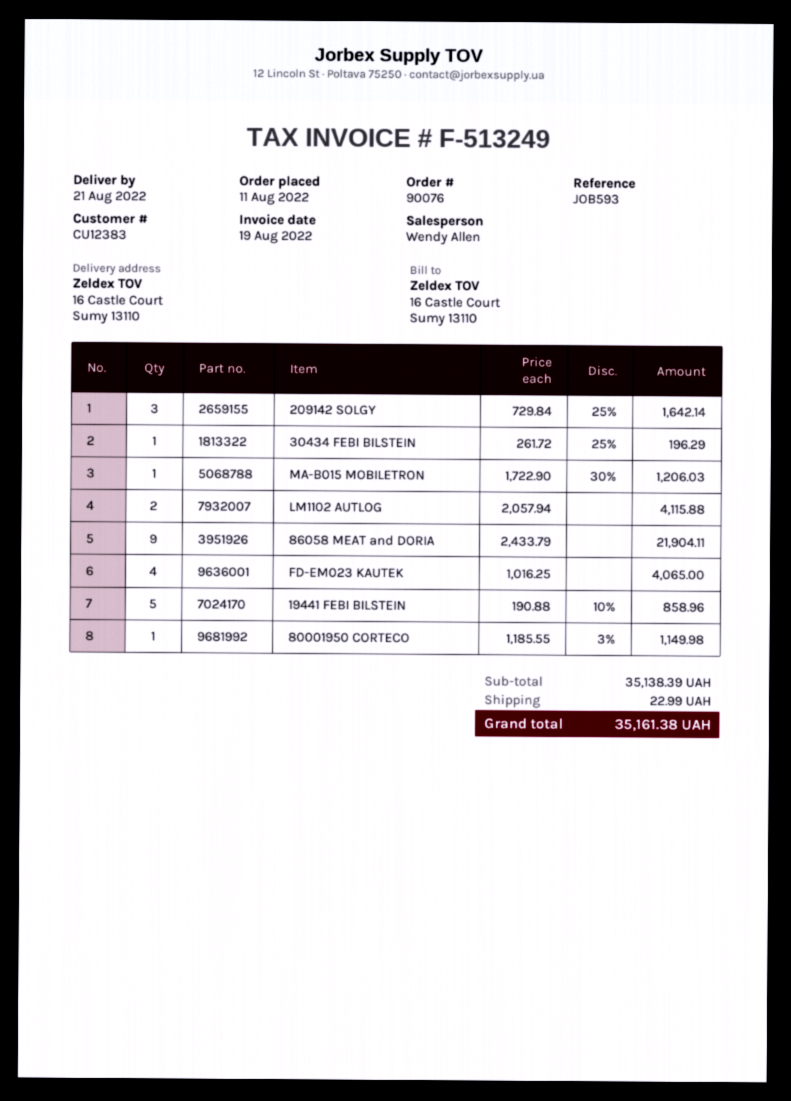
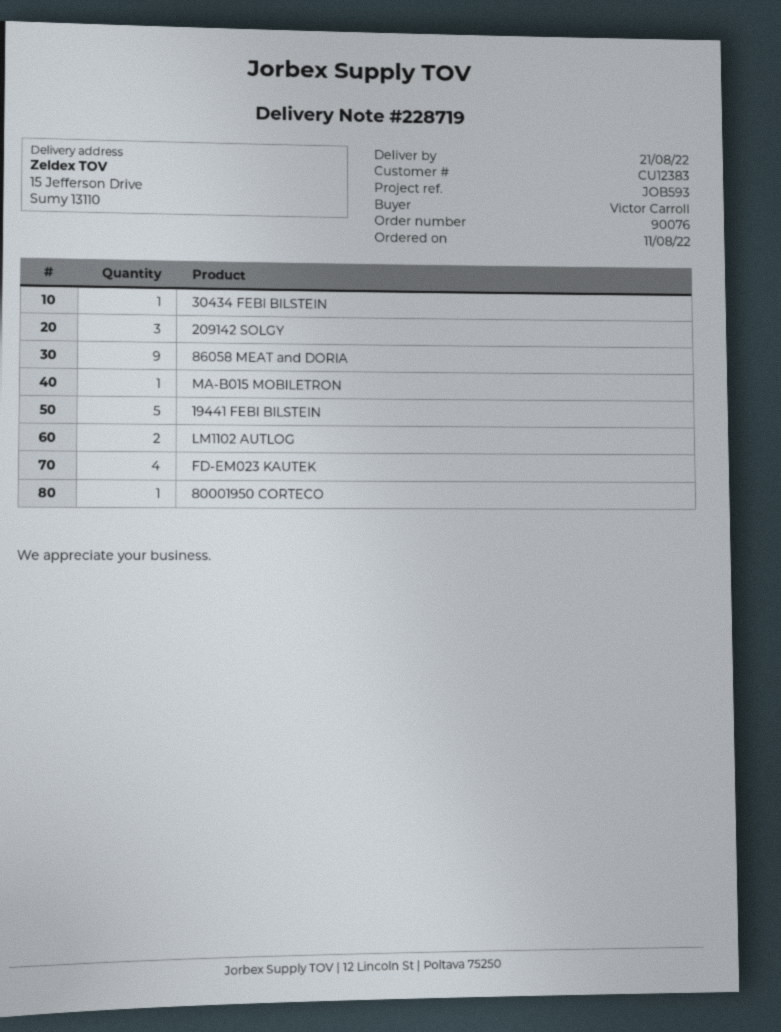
ship to: 16 Castle Court, Sumy 13110 -> 15 Jefferson Drive, Sumy 13110

